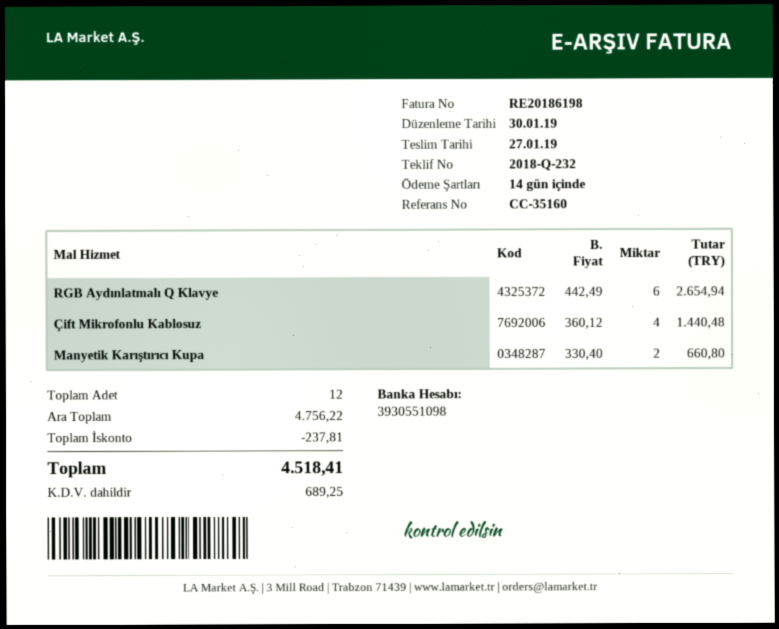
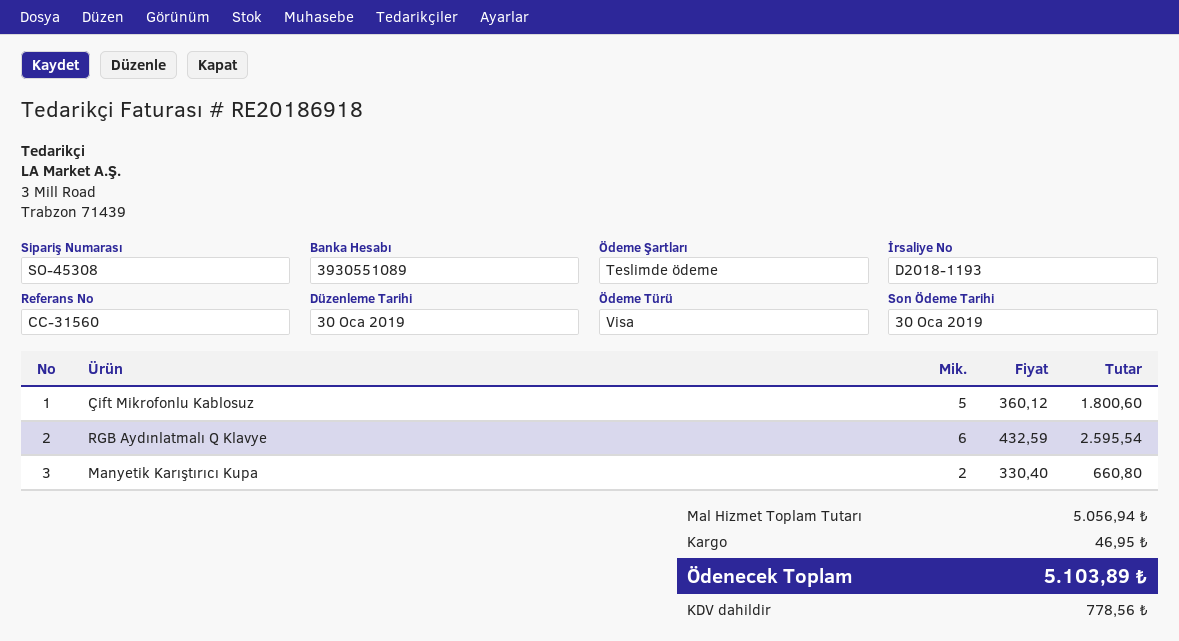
invoice number: RE20186198 -> RE20186918
payment terms: 14 days -> on receipt
reference: CC-35160 -> CC-31560
bank account: 3930551098 -> 3930551089
RGB Aydınlatmalı Q Klavye: 6 x 442.49 = 2654.94 -> 6 x 432.59 = 2595.54
Çift Mikrofonlu Kablosuz: 4 x 360.12 = 1440.48 -> 5 x 360.12 = 1800.60
subtotal: 4756.22 -> 5056.94
discount: 237.81 -> none
shipping: none -> 46.95
tax: 689.25 -> 778.56
total: 4518.41 -> 5103.89

